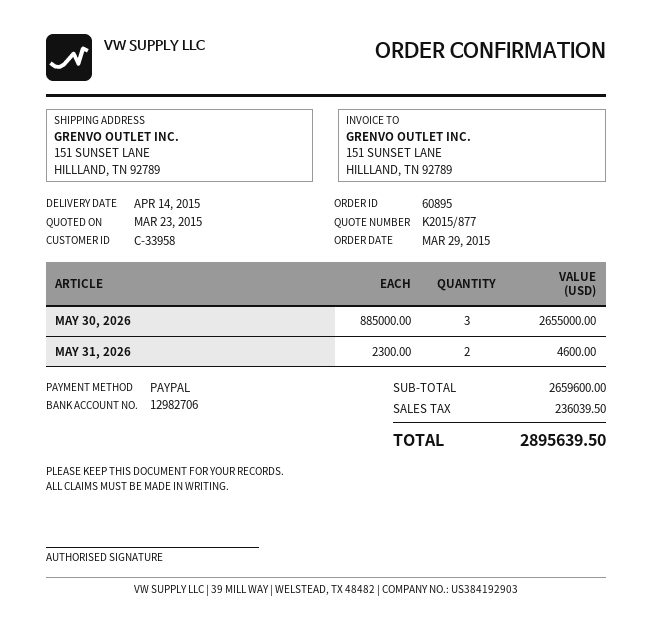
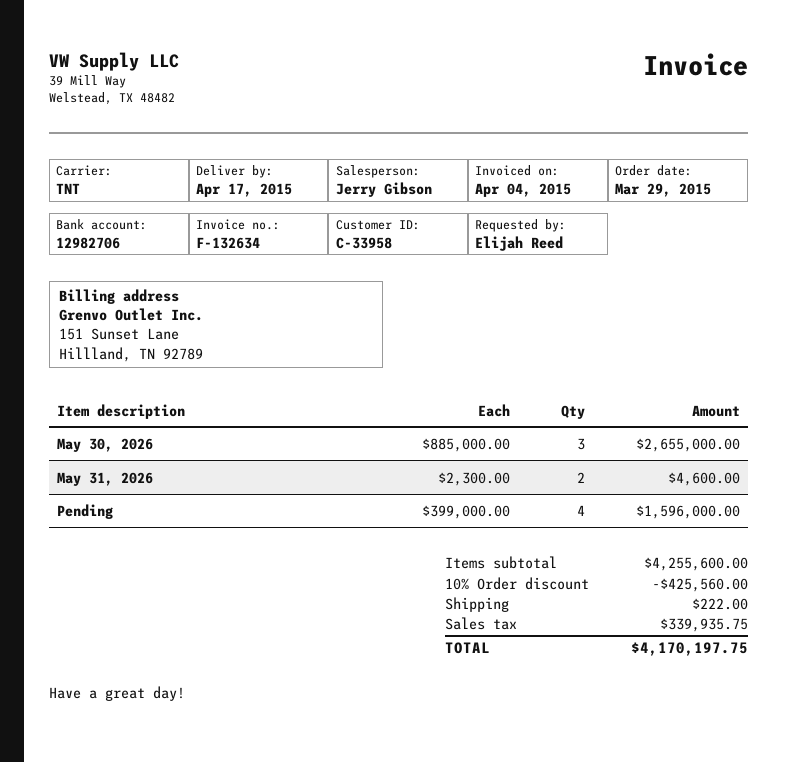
delivery date: 2015-04-14 -> 2015-04-17
Pending: none -> 4 x 399000.00 = 1596000.00
subtotal: 2659600.00 -> 4255600.00
discount: none -> 10% = 425560.00
shipping: none -> 222.00
tax: 236039.50 -> 339935.75
total: 2895639.50 -> 4170197.75

